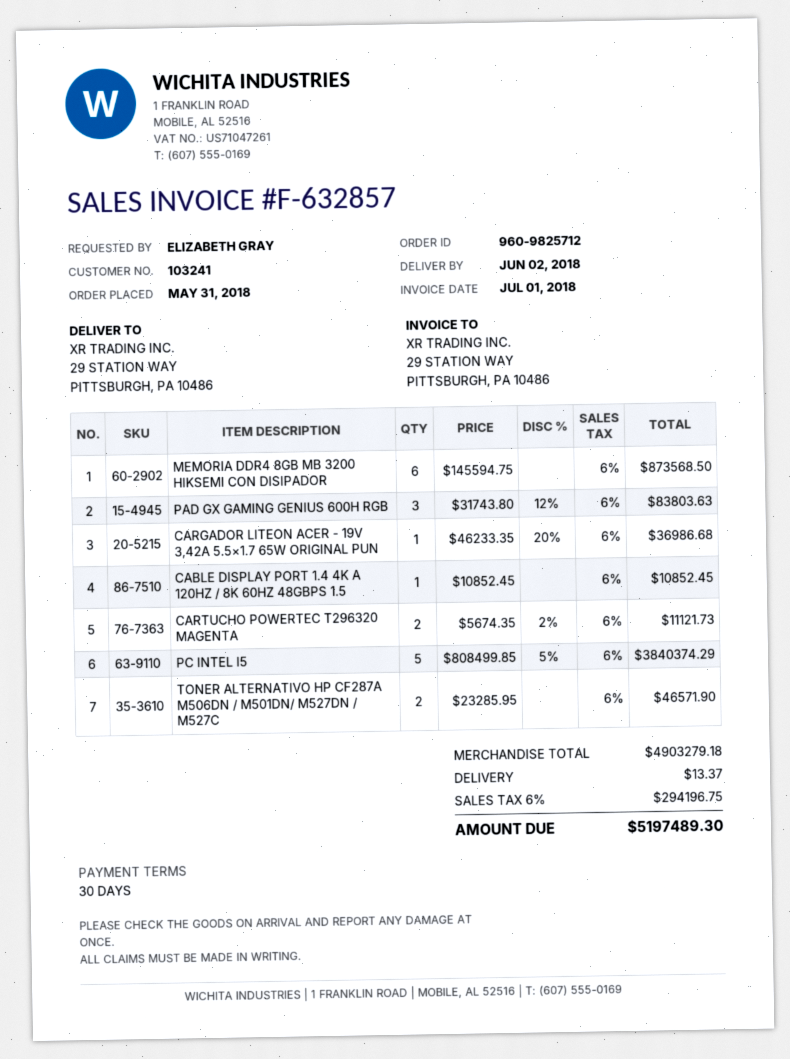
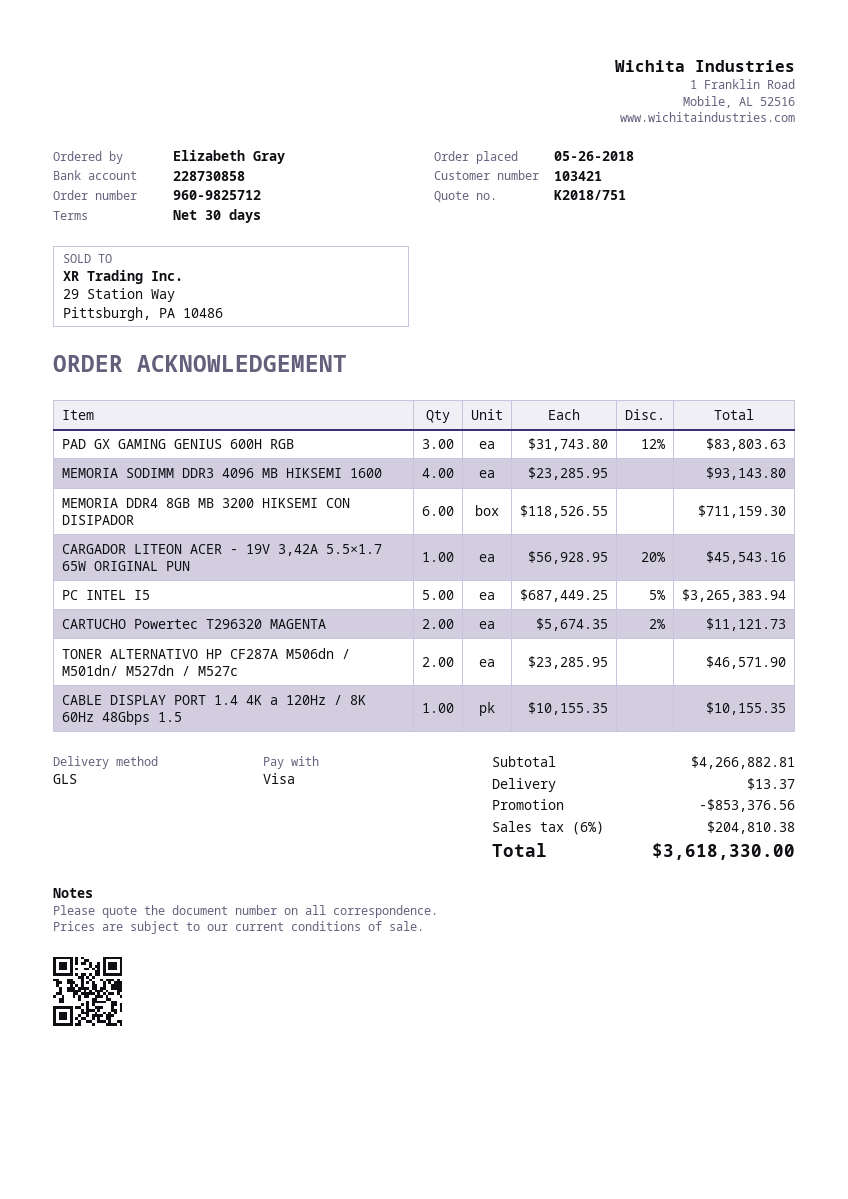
order date: 2018-05-31 -> 2018-05-26
customer number: 103241 -> 103421
MEMORIA DDR4 8GB MB 3200 HIKSEMI CON DISIPADOR: 6 x 145594.75 = 873568.50 -> 6 x 118526.55 = 711159.30
CARGADOR LITEON ACER - 19V 3,42A 5.5×1.7 65W ORIGINAL PUN: 1 x 46233.35 - 20% = 36986.68 -> 1 x 56928.95 - 20% = 45543.16
CABLE DISPLAY PORT 1.4 4K A 120HZ / 8K 60HZ 48GBPS 1.5: 1 x 10852.45 = 10852.45 -> 1 x 10155.35 = 10155.35
PC INTEL I5: 5 x 808499.85 - 5% = 3840374.29 -> 5 x 687449.25 - 5% = 3265383.94
MEMORIA SODIMM DDR3 4096 MB HIKSEMI 1600: none -> 4 x 23285.95 = 93143.80
subtotal: 4903279.18 -> 4266882.81
discount: none -> 853376.56
tax: 6% = 294196.75 -> 6% = 204810.38
total: 5197489.30 -> 3618330.00

